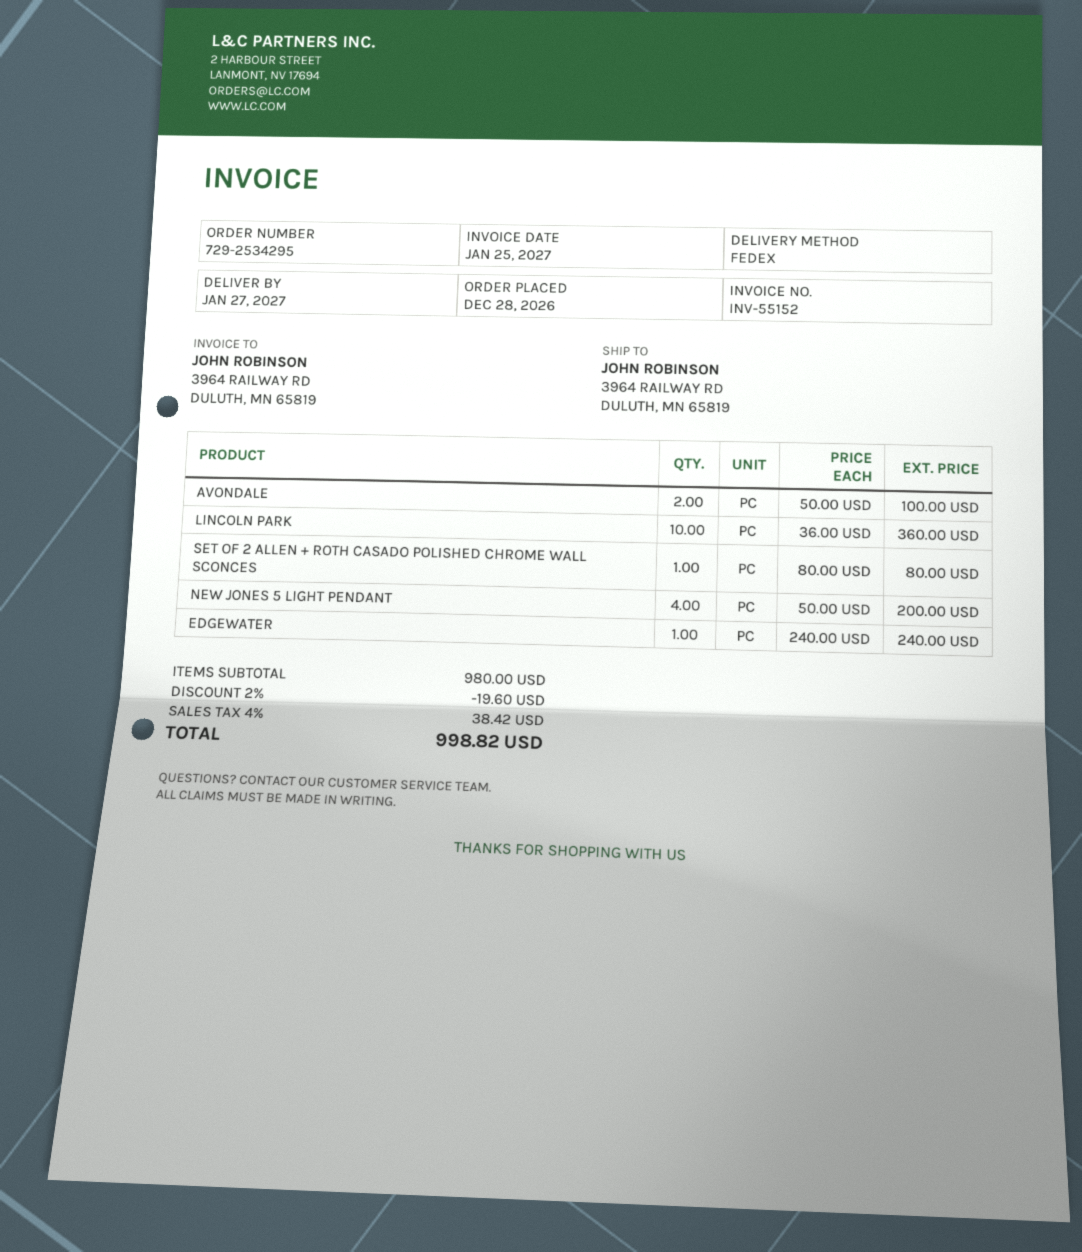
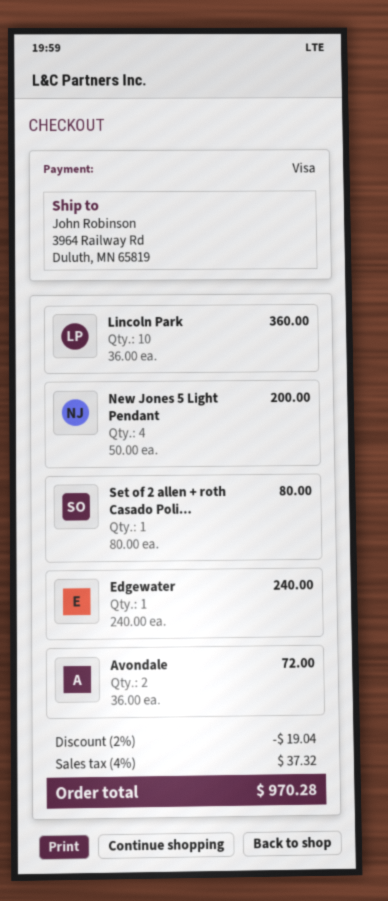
AVONDALE: 2 x 50.00 = 100.00 -> 2 x 36.00 = 72.00
discount: 2% = 19.60 -> 2% = 19.04
tax: 4% = 38.42 -> 4% = 37.32
total: 998.82 -> 970.28

